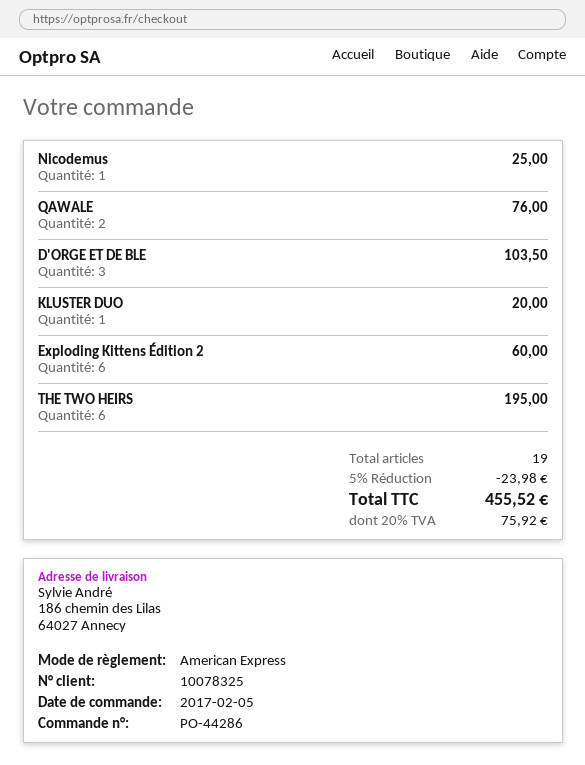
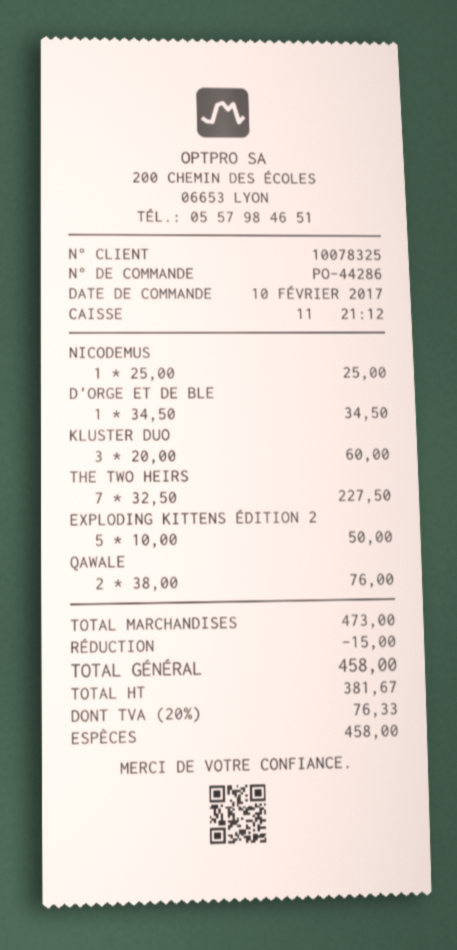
order date: 2017-02-05 -> 2017-02-10
payment method: American Express -> cash
D'ORGE ET DE BLE: 3 for 103.50 -> 1 for 34.50
KLUSTER DUO: 1 for 20.00 -> 3 for 60.00
Exploding Kittens Édition 2: 6 for 60.00 -> 5 for 50.00
THE TWO HEIRS: 6 for 195.00 -> 7 for 227.50
discount: 23.98 -> 15.00
tax: 20% = 75.92 -> 20% = 76.33
total: 455.52 -> 458.00

